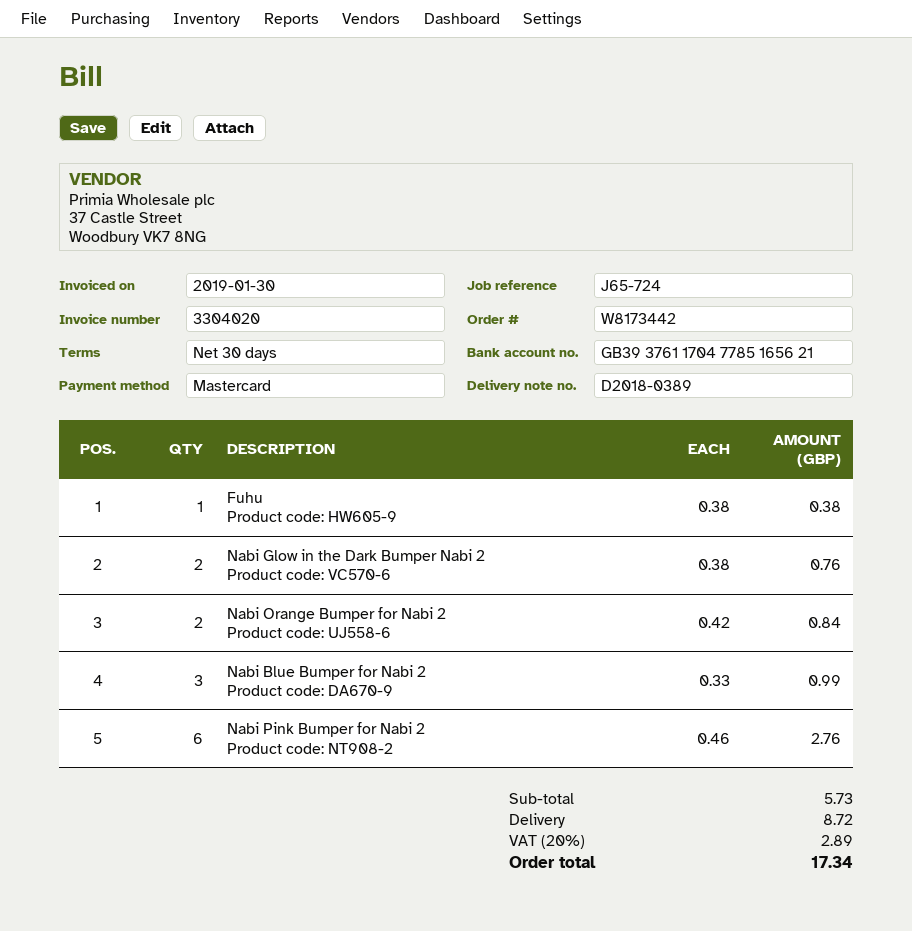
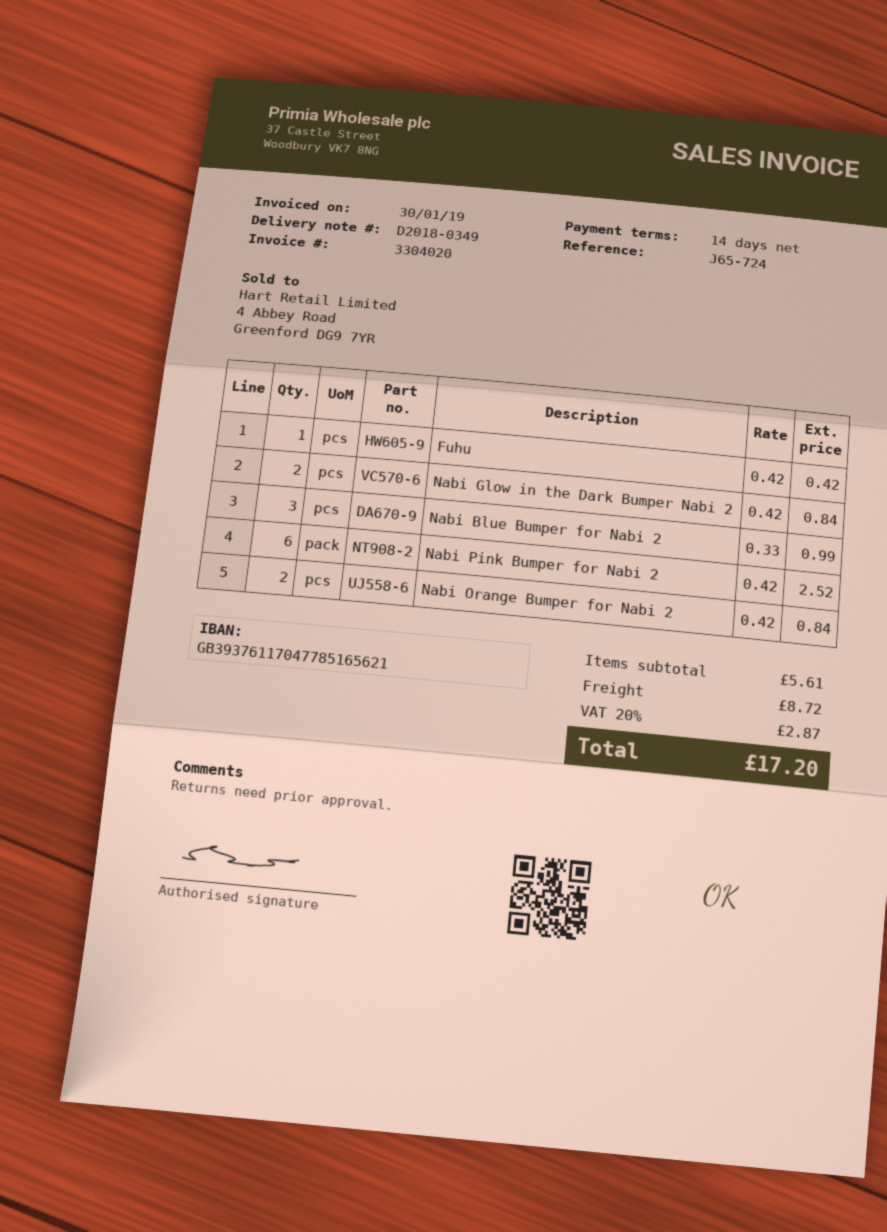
delivery note number: D2018-0389 -> D2018-0349
payment terms: 30 days -> 14 days
Fuhu: 1 x 0.38 = 0.38 -> 1 x 0.42 = 0.42
Nabi Glow in the Dark Bumper Nabi 2: 2 x 0.38 = 0.76 -> 2 x 0.42 = 0.84
Nabi Pink Bumper for Nabi 2: 6 x 0.46 = 2.76 -> 6 x 0.42 = 2.52
subtotal: 5.73 -> 5.61
tax: 20% = 2.89 -> 20% = 2.87
total: 17.34 -> 17.20

